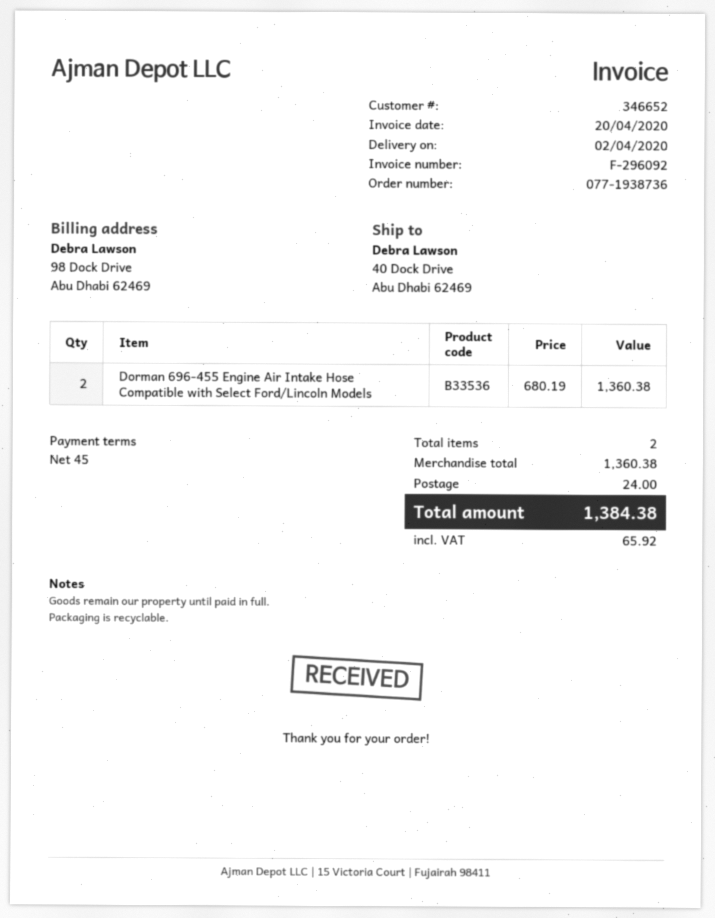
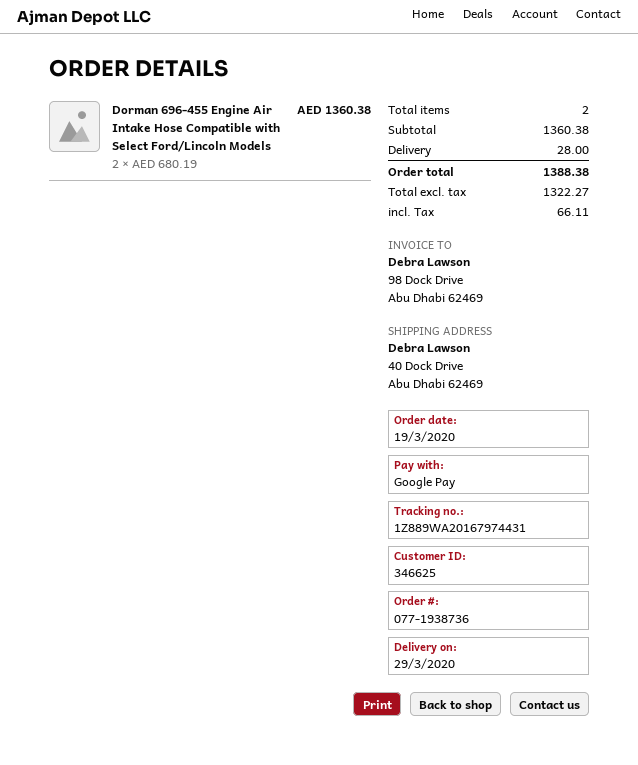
delivery date: 2020-04-02 -> 2020-03-29
customer number: 346652 -> 346625
shipping: 24.00 -> 28.00
tax: 65.92 -> 66.11
total: 1384.38 -> 1388.38

